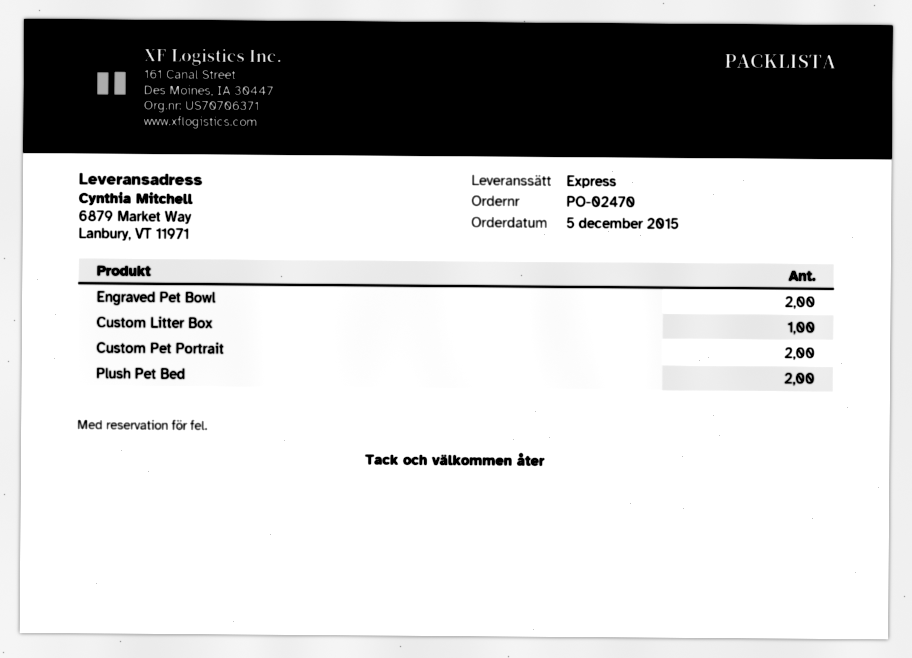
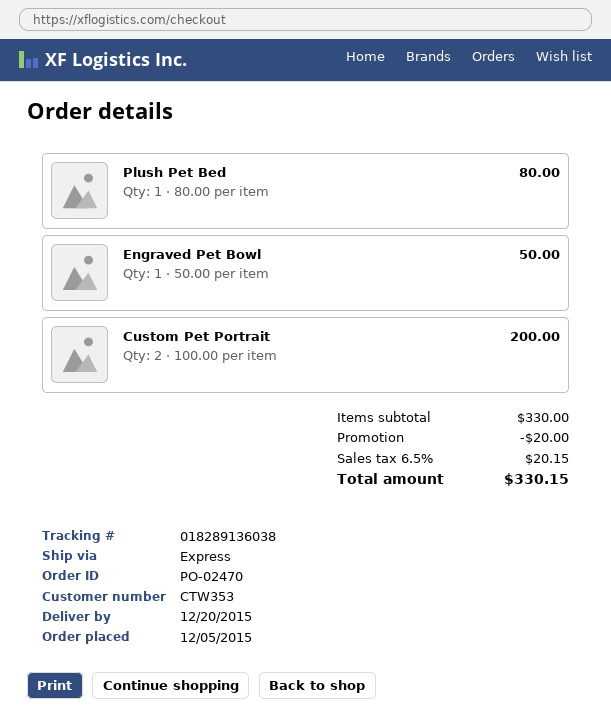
Engraved Pet Bowl: 2 -> 1
Custom Litter Box: 1 -> none
Plush Pet Bed: 2 -> 1

